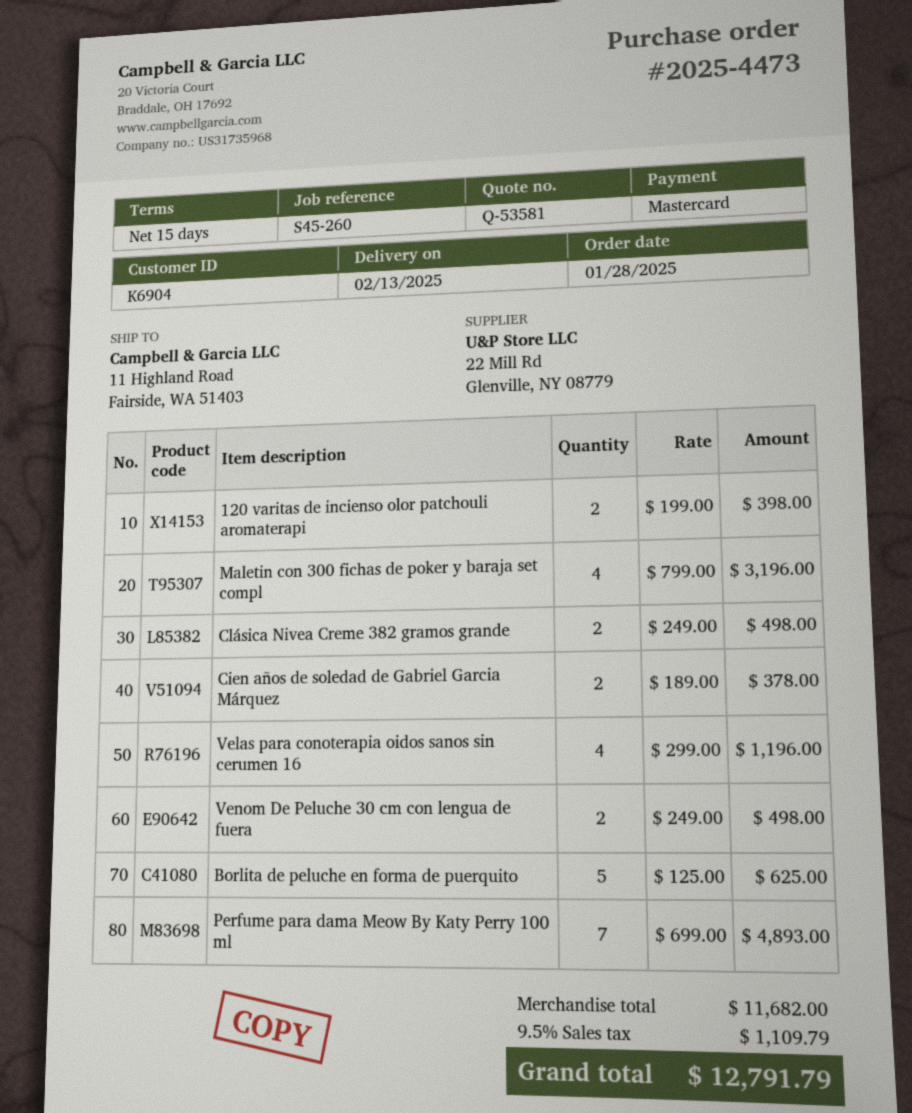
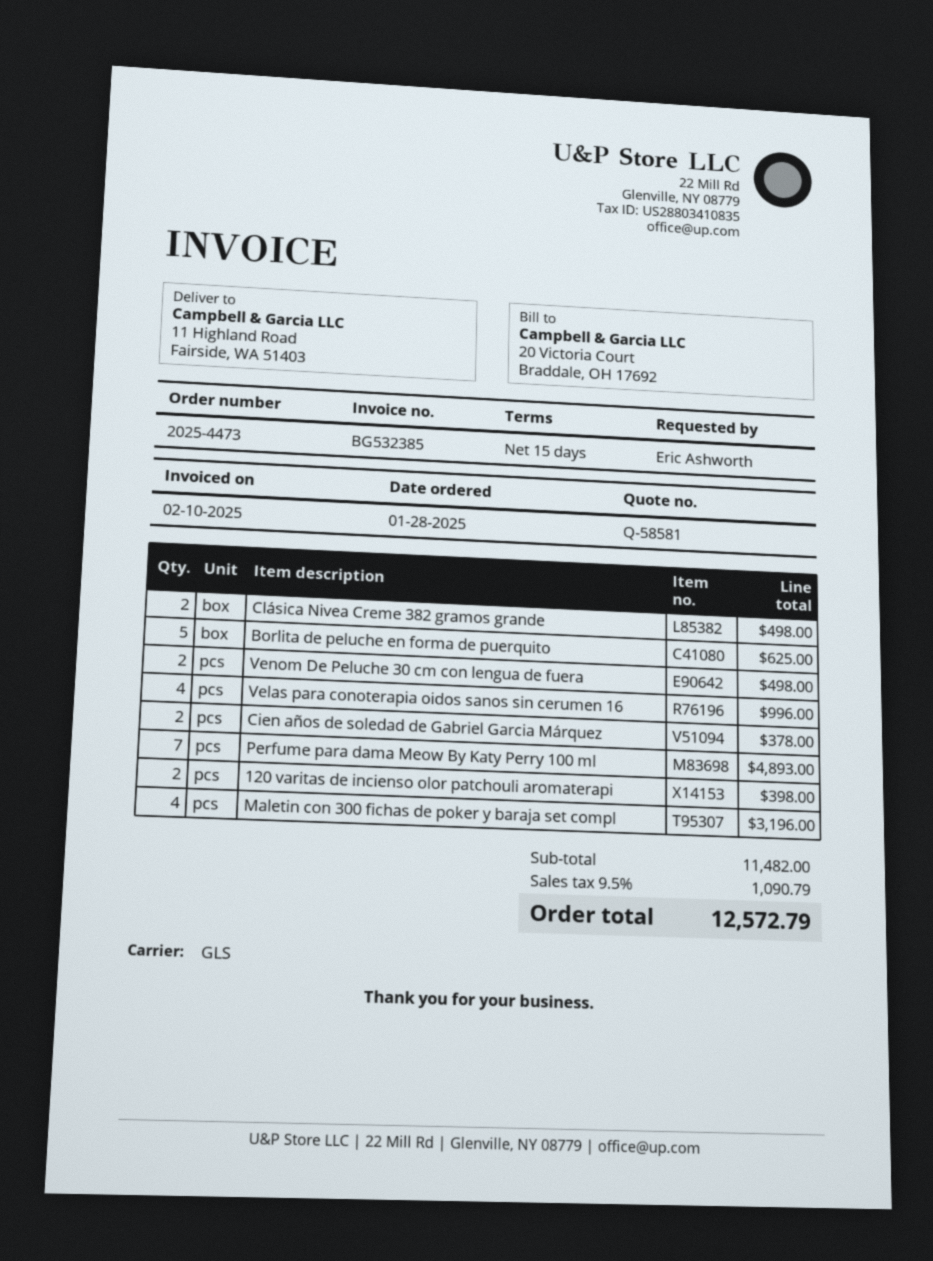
quote number: Q-53581 -> Q-58581
Velas para conoterapia oidos sanos sin cerumen 16: 4 for 1196.00 -> 4 for 996.00
subtotal: 11682.00 -> 11482.00
tax: 9.5% = 1109.79 -> 9.5% = 1090.79
total: 12791.79 -> 12572.79

